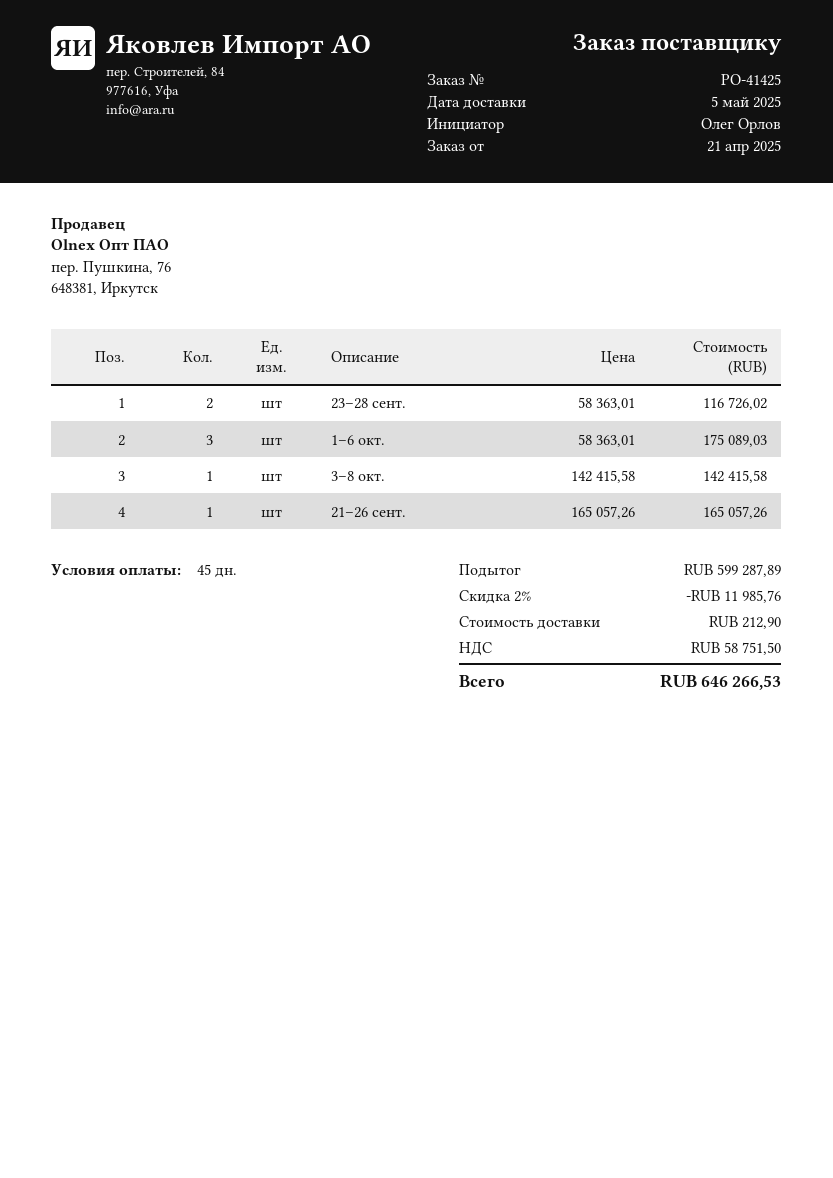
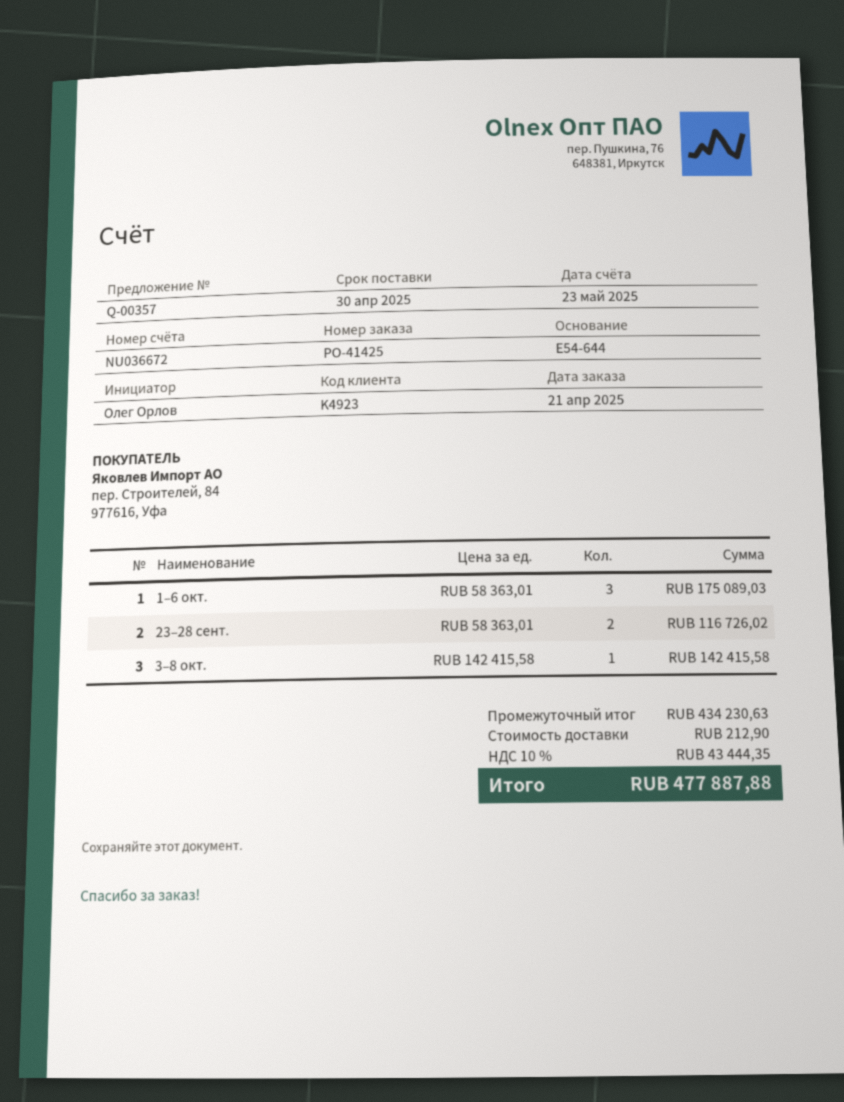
delivery date: 2025-05-05 -> 2025-04-30
21–26 сент.: 1 x 165057.26 = 165057.26 -> none
subtotal: 599287.89 -> 434230.63
discount: 2% = 11985.76 -> none
tax: 58751.50 -> 43444.35
total: 646266.53 -> 477887.88

